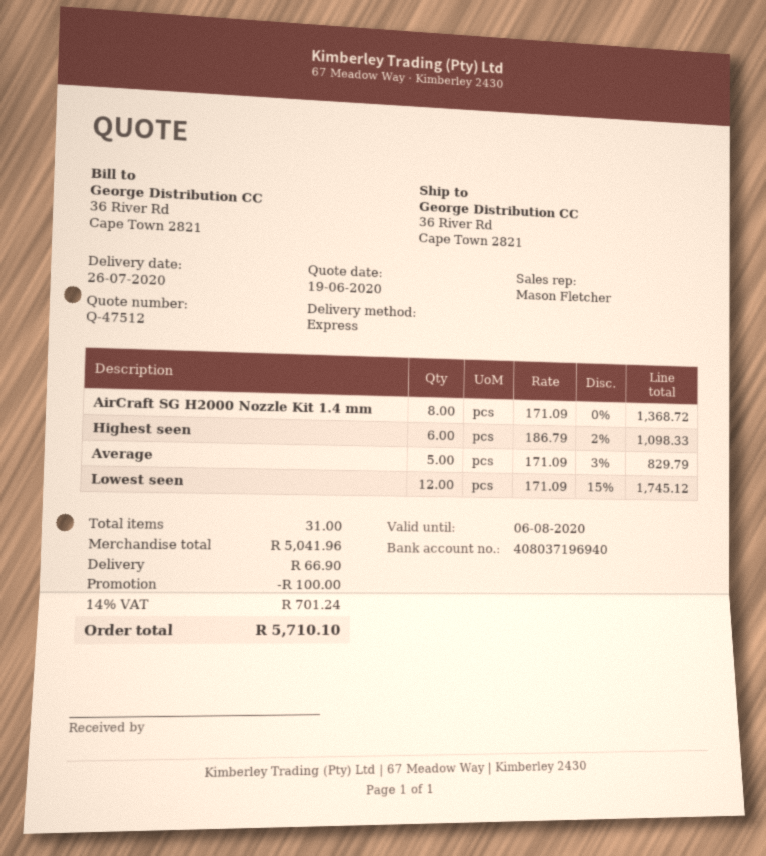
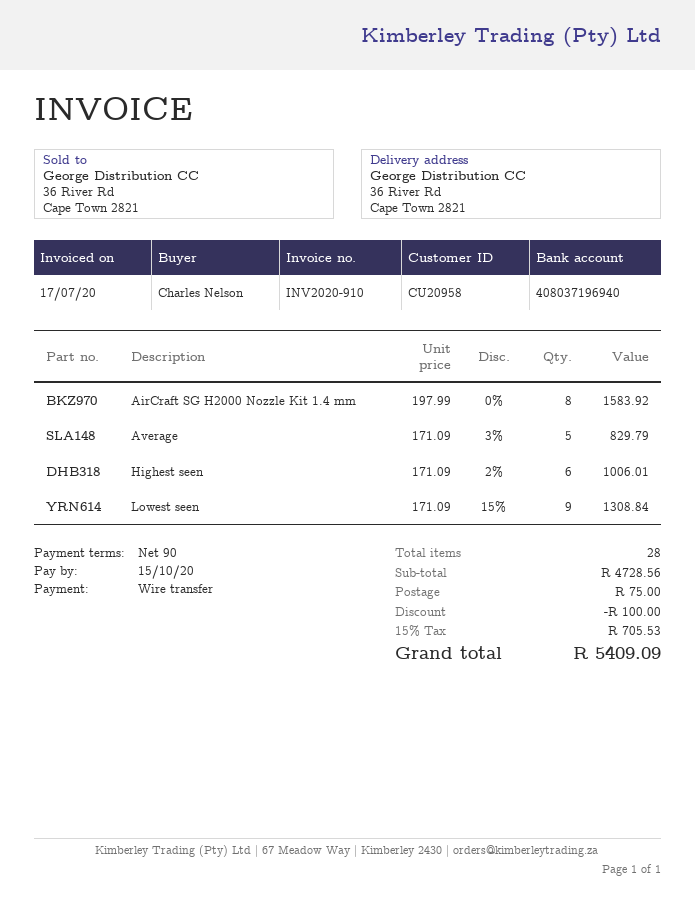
AirCraft SG H2000 Nozzle Kit 1.4 mm: 8 x 171.09 = 1368.72 -> 8 x 197.99 = 1583.92
Highest seen: 6 x 186.79 - 2% = 1098.33 -> 6 x 171.09 - 2% = 1006.01
Lowest seen: 12 x 171.09 - 15% = 1745.12 -> 9 x 171.09 - 15% = 1308.84
total quantity: 31 -> 28
subtotal: 5041.96 -> 4728.56
shipping: 66.90 -> 75.00
tax: 14% = 701.24 -> 15% = 705.53
total: 5710.10 -> 5409.09

